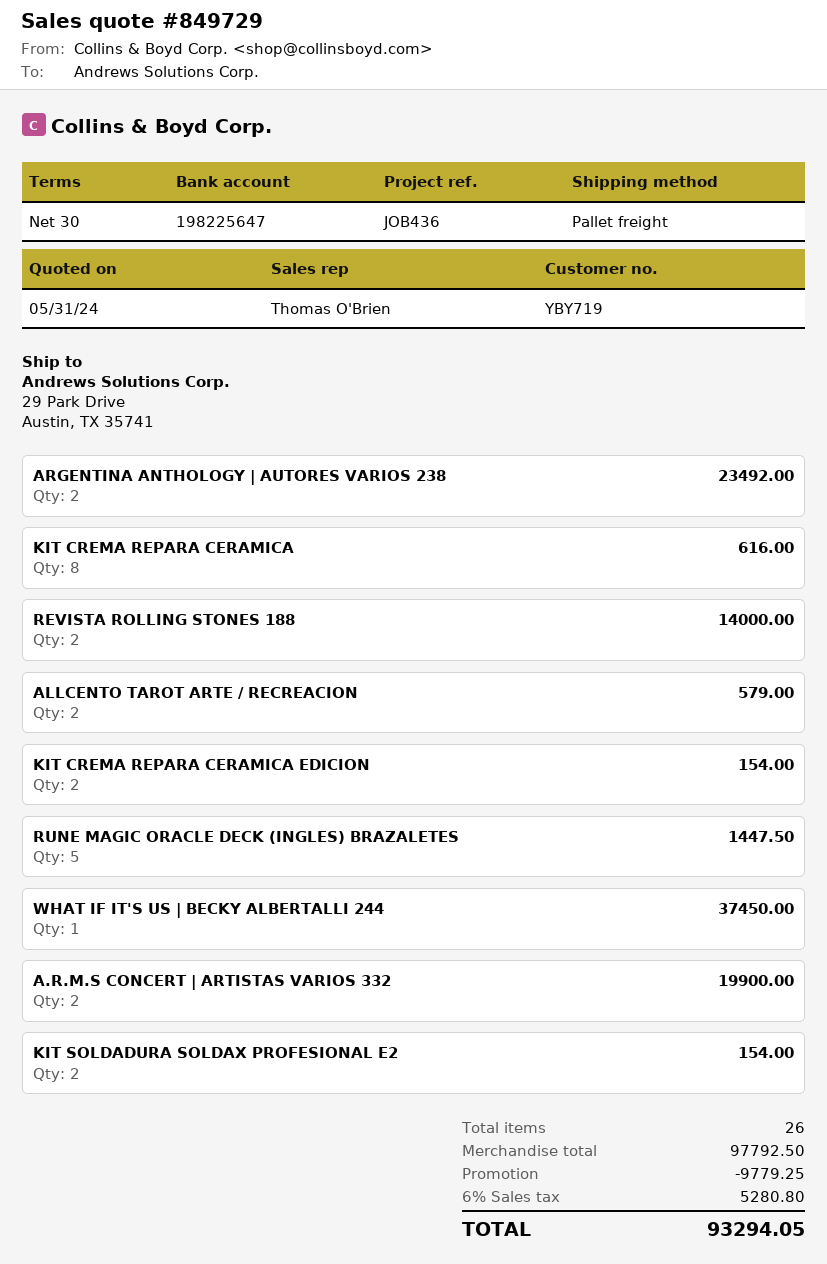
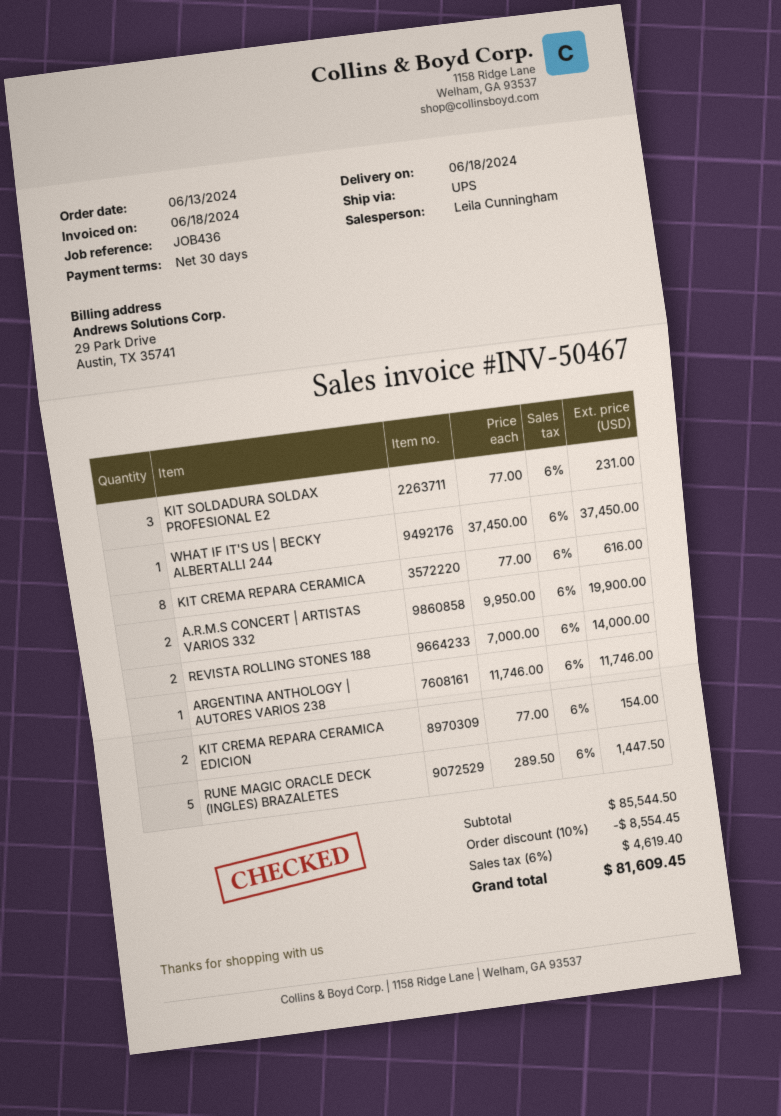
sales rep: Thomas O'Brien -> Leila Cunningham
shipping method: pallet freight -> UPS
ARGENTINA ANTHOLOGY | AUTORES VARIOS 238: 2 for 23492.00 -> 1 for 11746.00
ALLCENTO TAROT ARTE / RECREACION: 2 for 579.00 -> none
KIT SOLDADURA SOLDAX PROFESIONAL E2: 2 for 154.00 -> 3 for 231.00
subtotal: 97792.50 -> 85544.50
discount: 9779.25 -> 8554.45
tax: 6% = 5280.80 -> 6% = 4619.40
total: 93294.05 -> 81609.45

